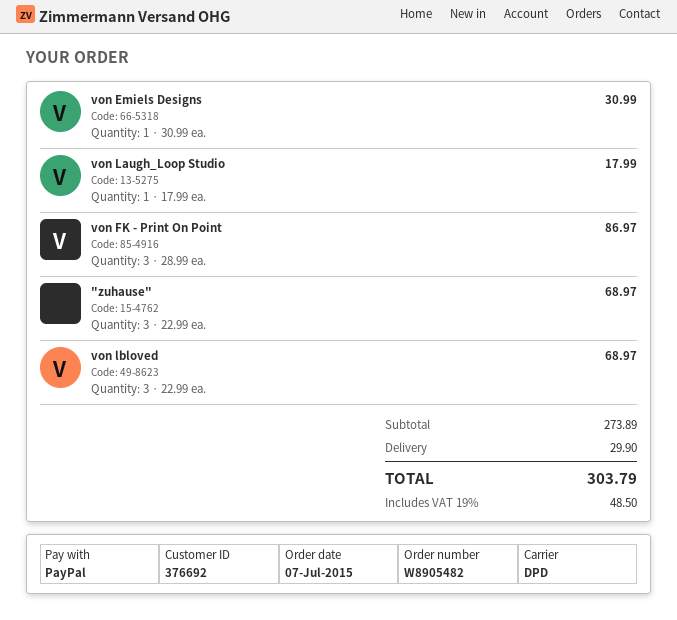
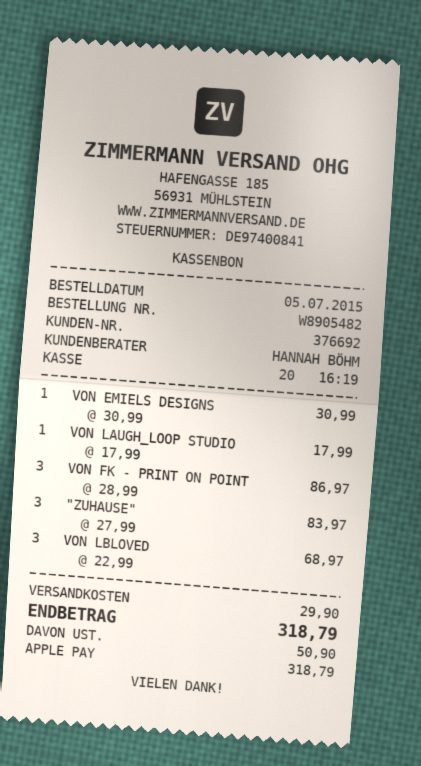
order date: 2015-07-07 -> 2015-07-05
payment method: PayPal -> Apple Pay
"zuhause": 3 x 22.99 = 68.97 -> 3 x 27.99 = 83.97
tax: 48.50 -> 50.90
total: 303.79 -> 318.79

